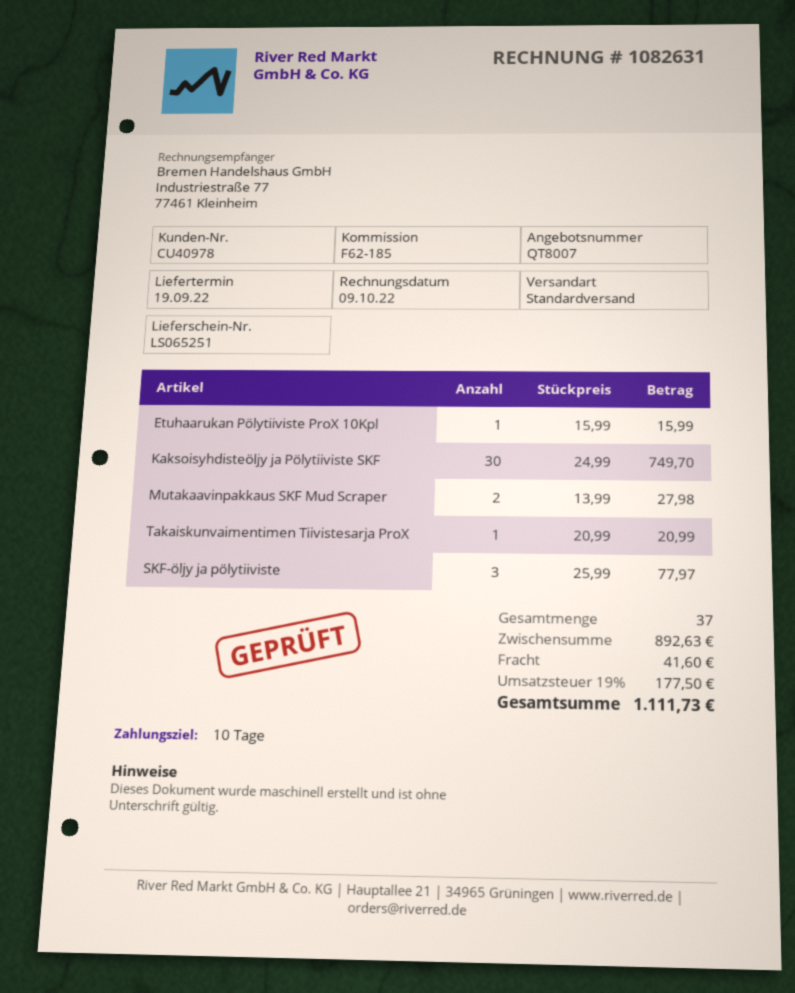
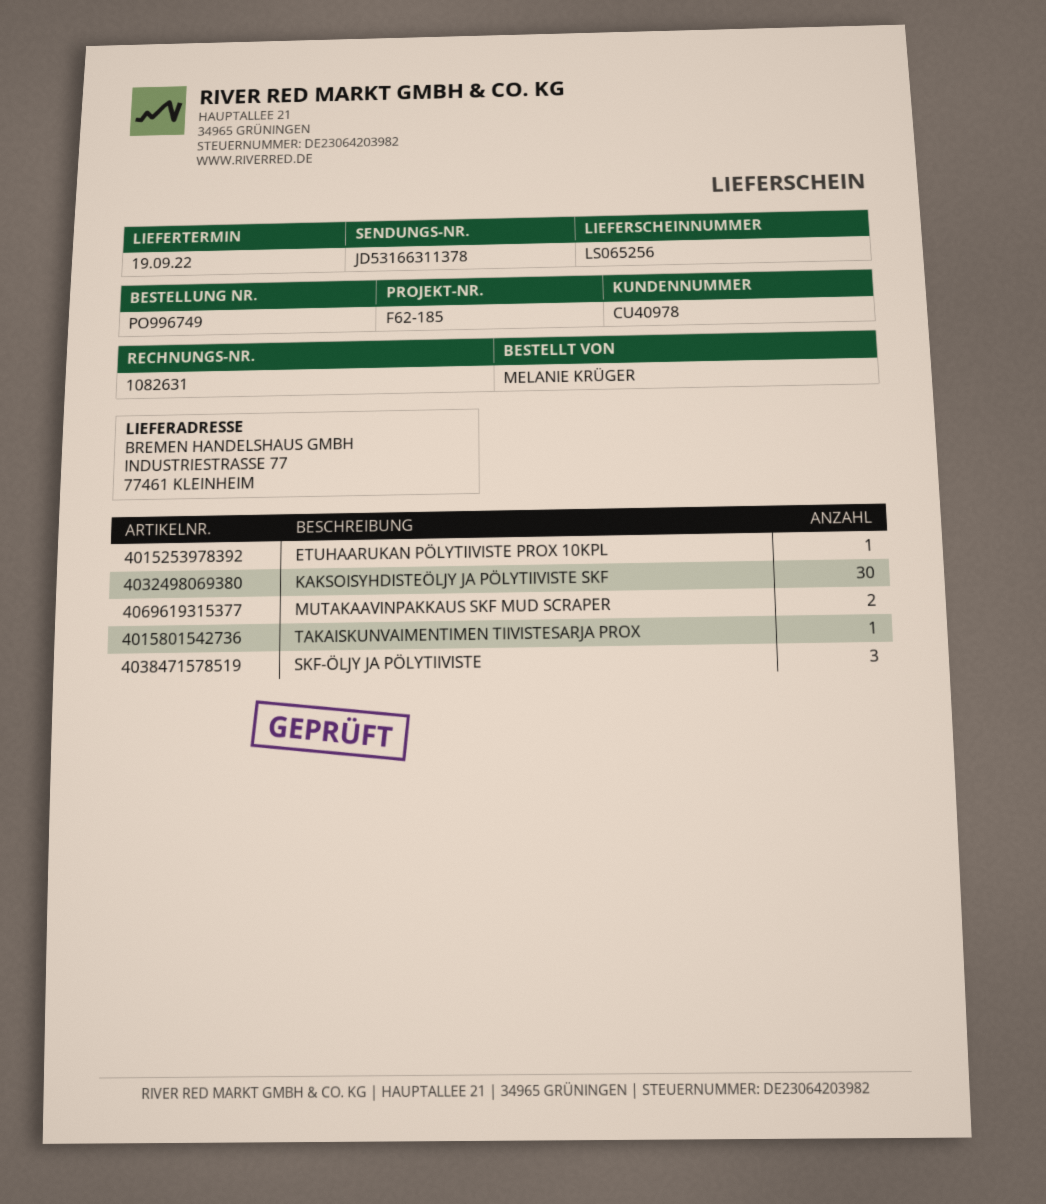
delivery note number: LS065251 -> LS065256

